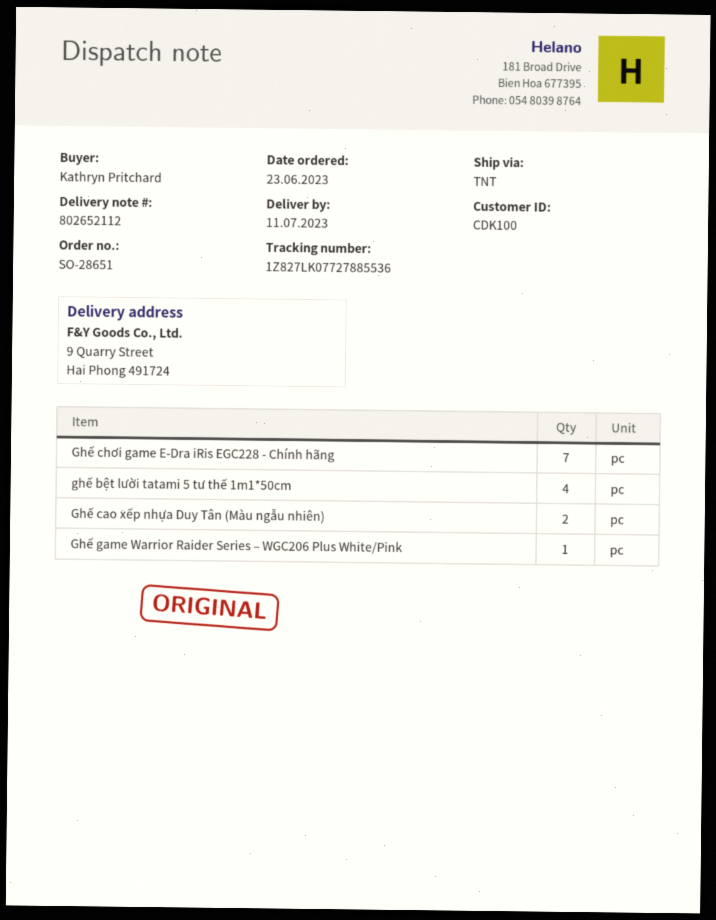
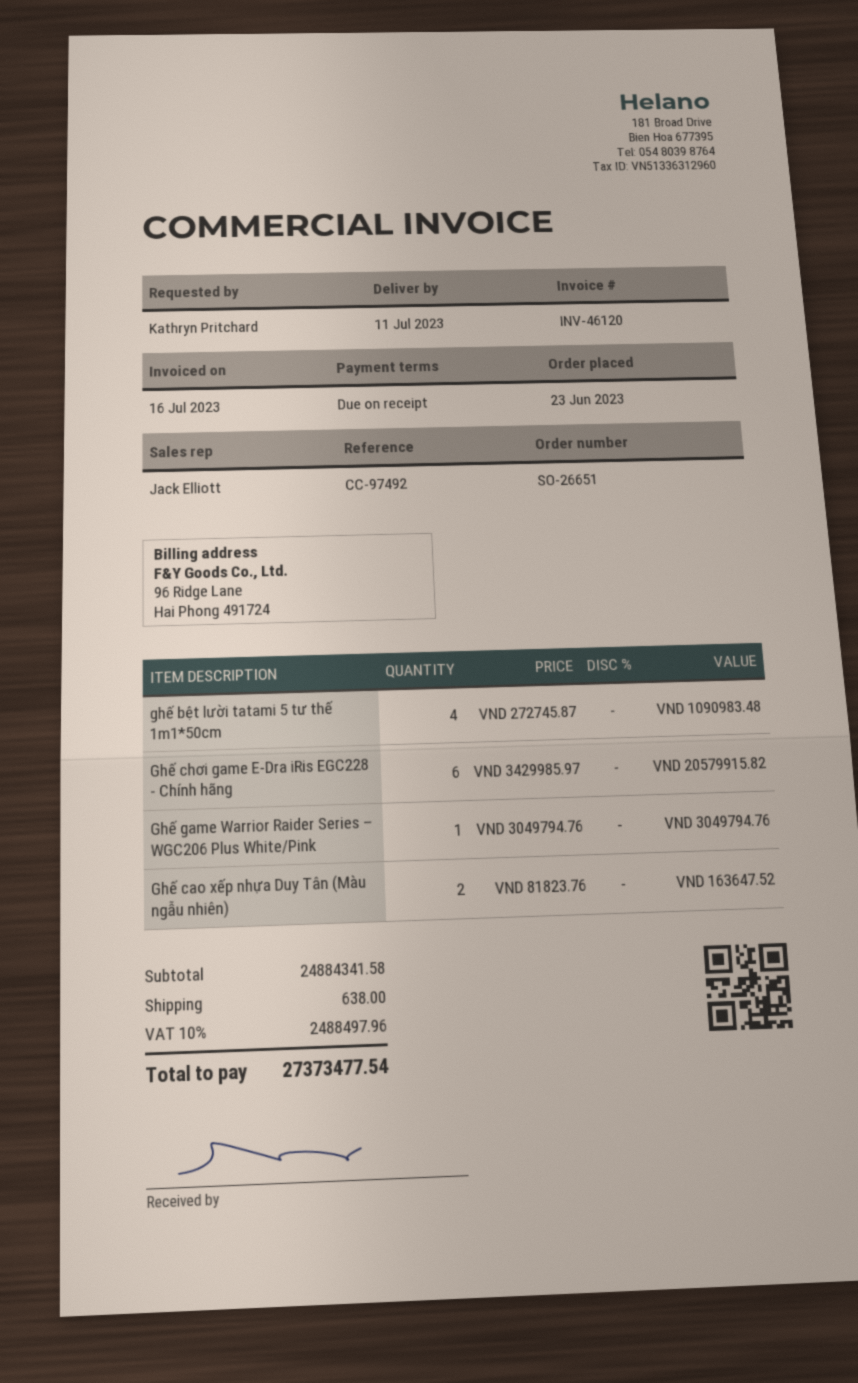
order number: SO-28651 -> SO-26651
Ghế chơi game E-Dra iRis EGC228 - Chính hãng: 7 -> 6

